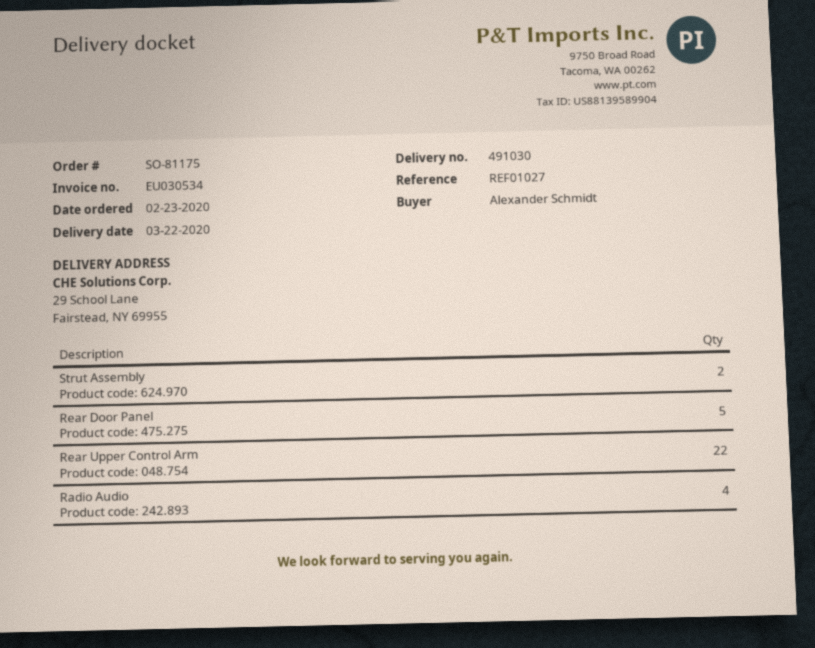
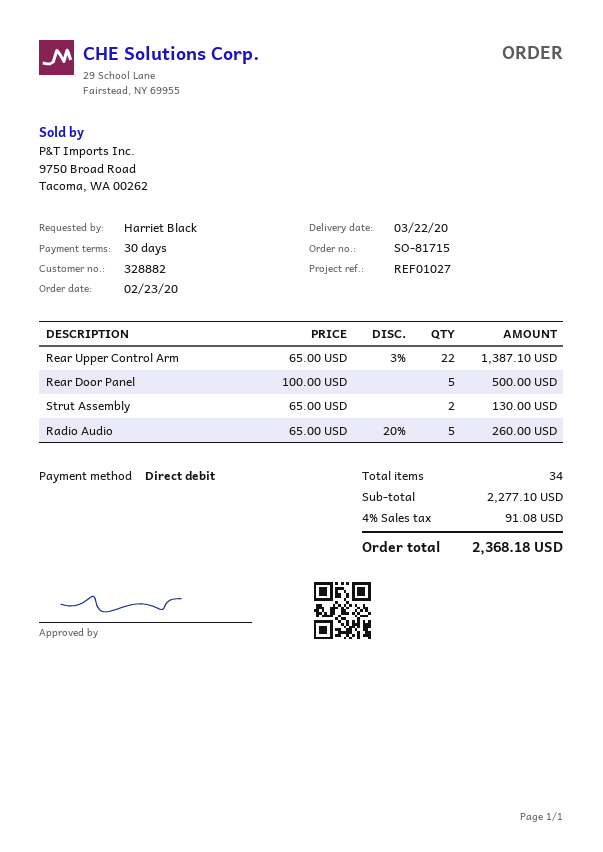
order number: SO-81175 -> SO-81715
ordered by: Alexander Schmidt -> Harriet Black
Radio Audio: 4 -> 5

